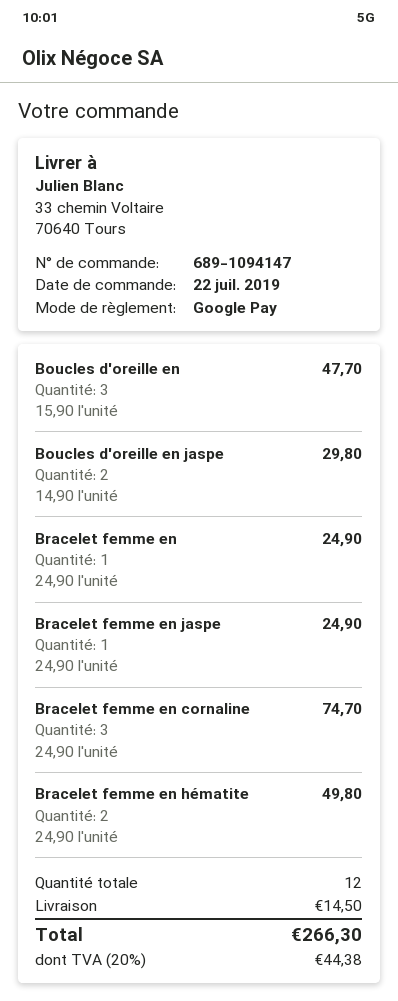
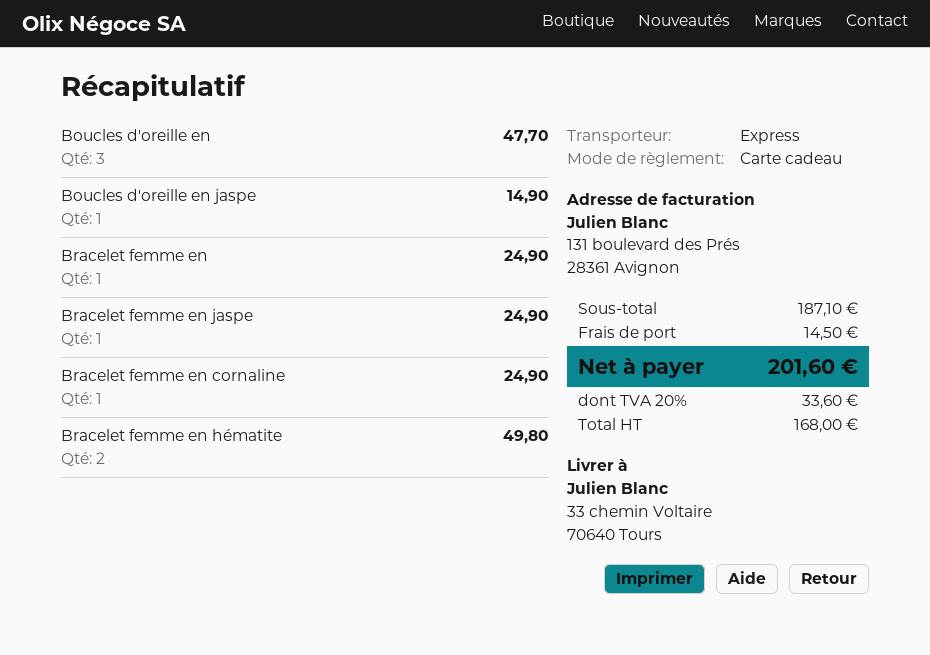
payment method: Google Pay -> gift card
Boucles d'oreille en jaspe: 2 for 29.80 -> 1 for 14.90
Bracelet femme en cornaline: 3 for 74.70 -> 1 for 24.90
tax: 20% = 44.38 -> 20% = 33.60
total: 266.30 -> 201.60

